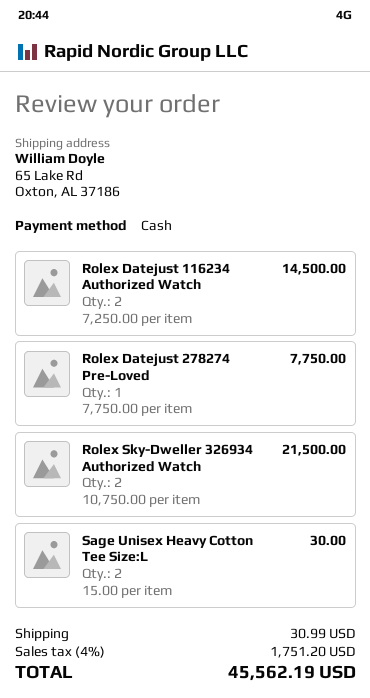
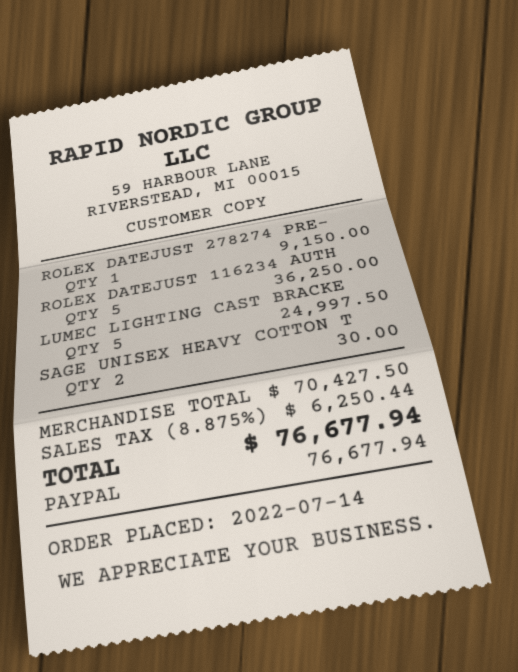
payment method: cash -> PayPal
Rolex Datejust 116234 Authorized Watch: 2 for 14500.00 -> 5 for 36250.00
Rolex Datejust 278274 Pre-Loved: 1 for 7750.00 -> 1 for 9150.00
Rolex Sky-Dweller 326934 Authorized Watch: 2 for 21500.00 -> none
LUMEC LIGHTING CAST BRACKE: none -> 5 for 24997.50
shipping: 30.99 -> none
tax: 4% = 1751.20 -> 8.875% = 6250.44
total: 45562.19 -> 76677.94

